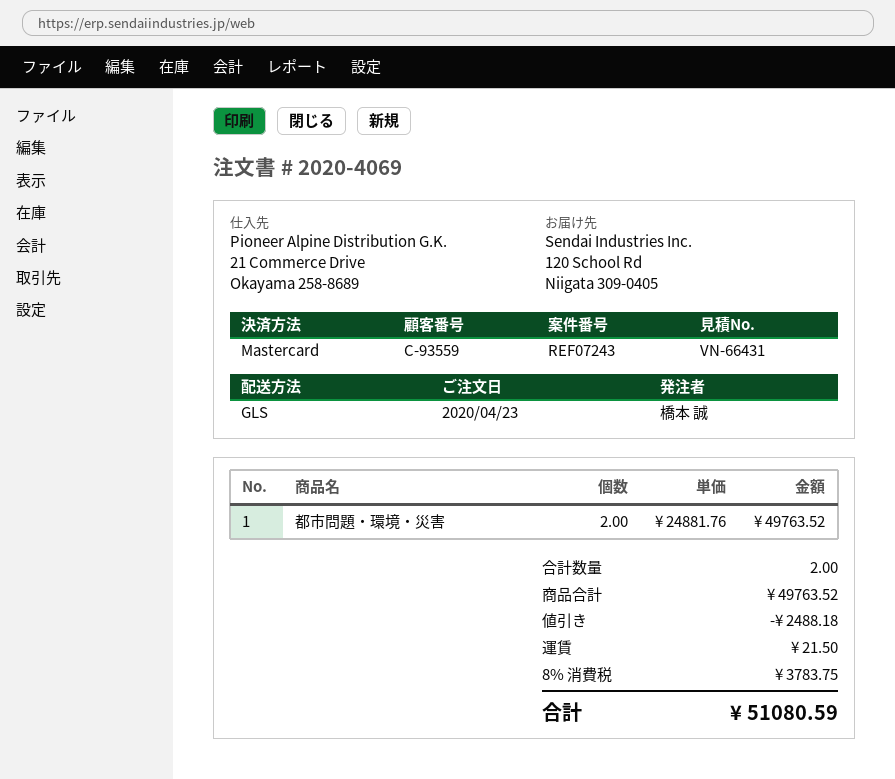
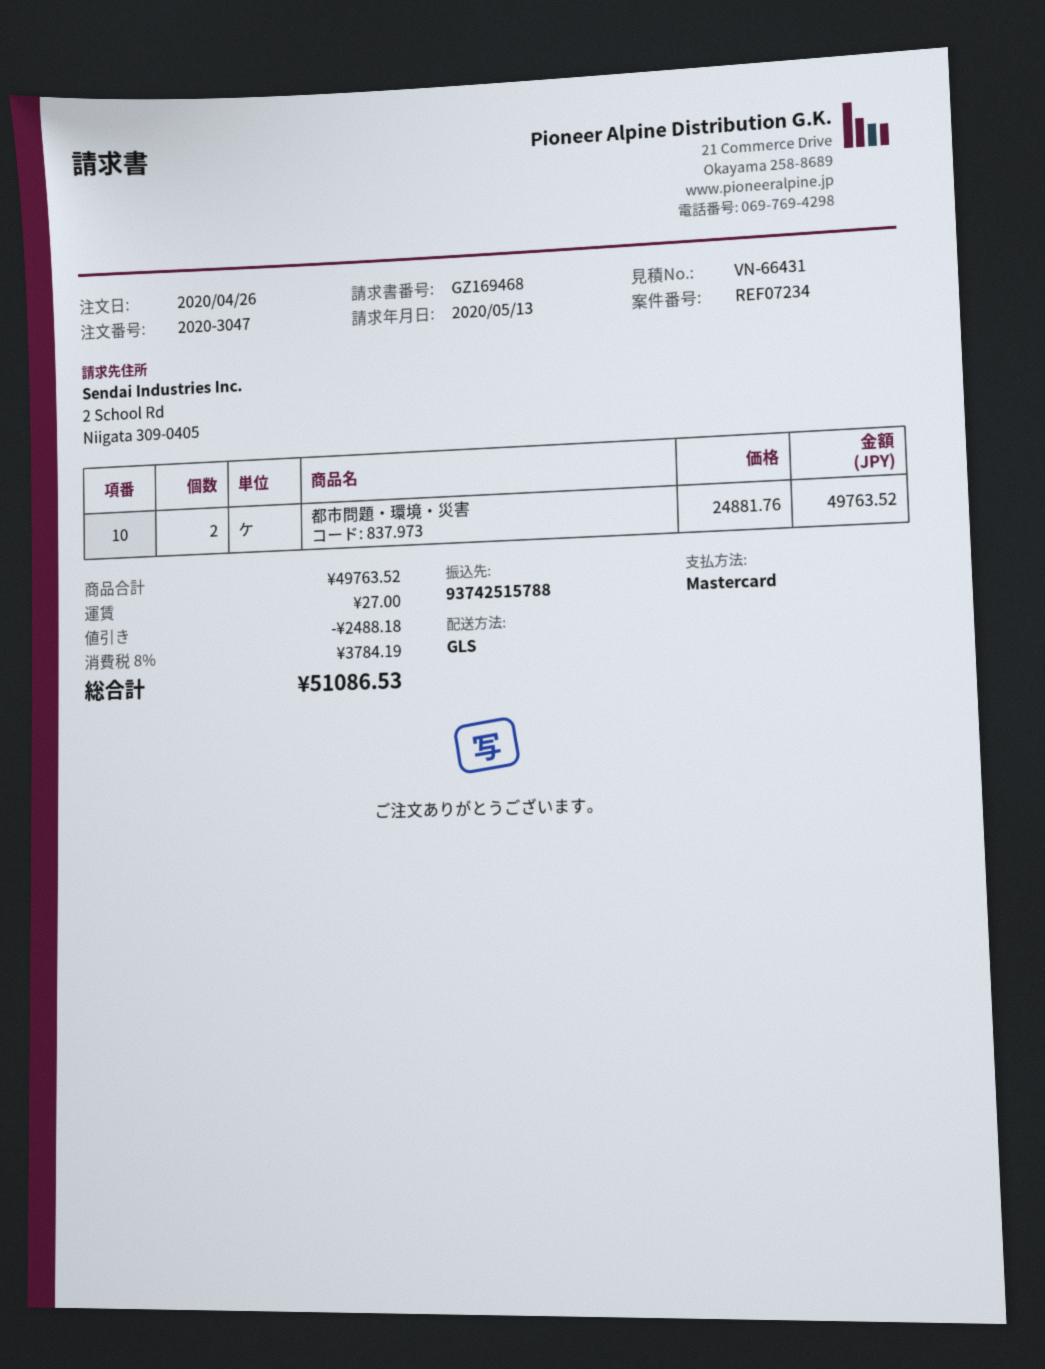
order number: 2020-4069 -> 2020-3047
order date: 2020-04-23 -> 2020-04-26
reference: REF07243 -> REF07234
shipping: 21.50 -> 27.00
tax: 8% = 3783.75 -> 8% = 3784.19
total: 51080.59 -> 51086.53

